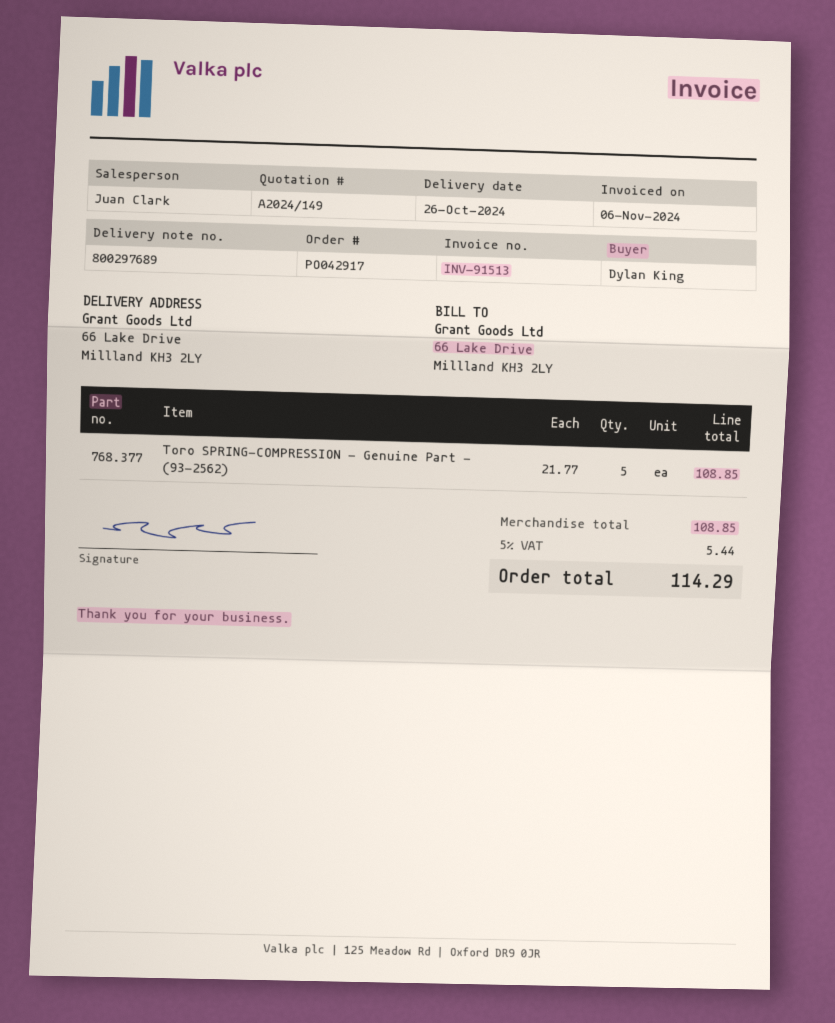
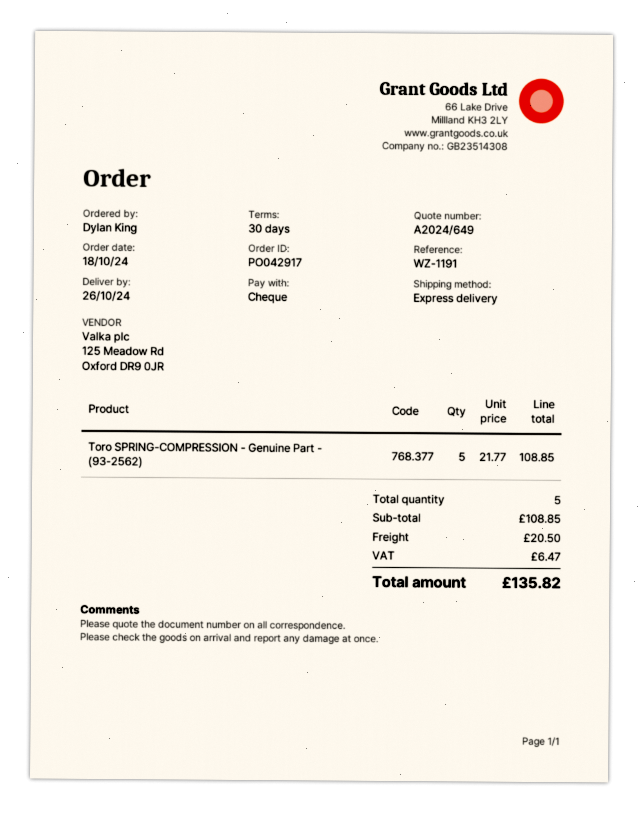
quote number: A2024/149 -> A2024/649
shipping: none -> 20.50
tax: 5.44 -> 6.47
total: 114.29 -> 135.82

